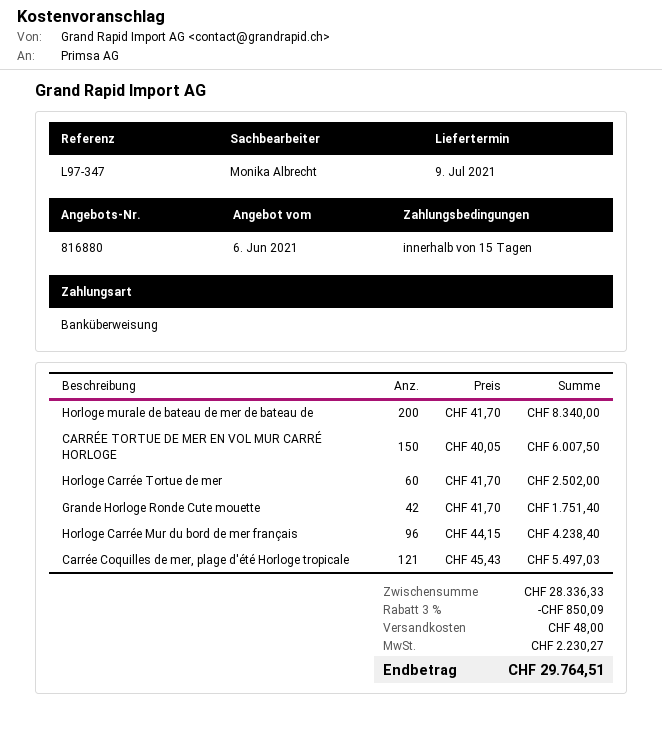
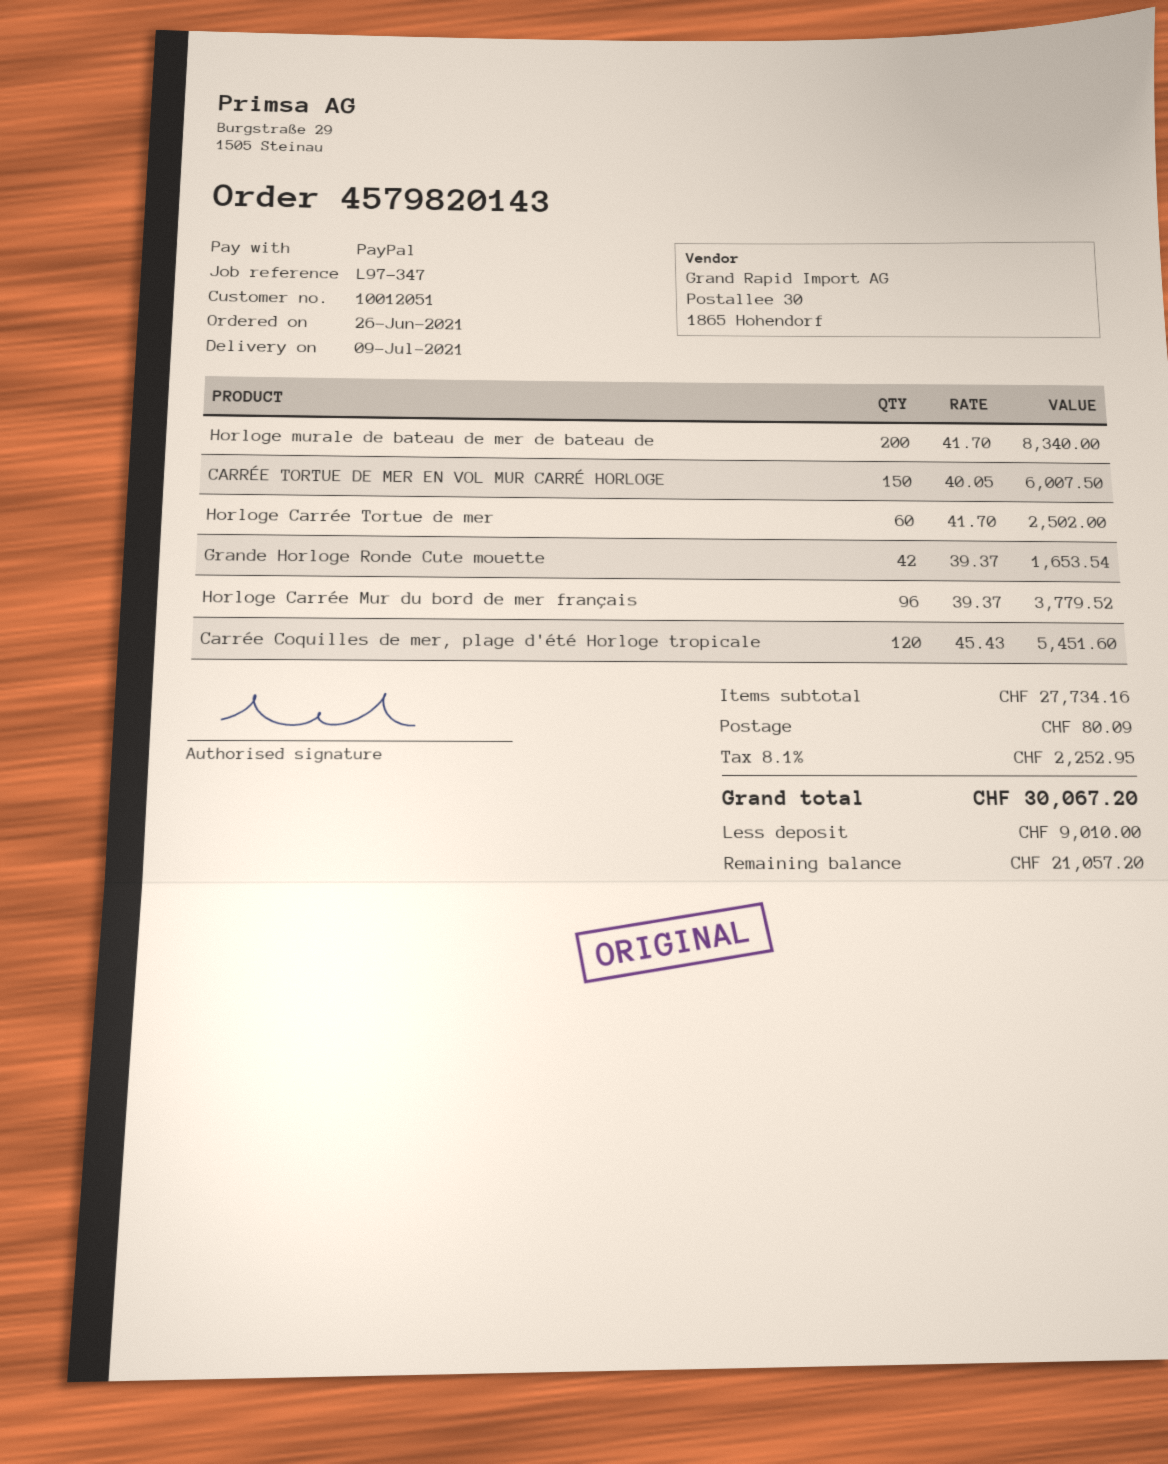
payment method: bank transfer -> PayPal
Grande Horloge Ronde Cute mouette: 42 x 41.70 = 1751.40 -> 42 x 39.37 = 1653.54
Horloge Carrée Mur du bord de mer français: 96 x 44.15 = 4238.40 -> 96 x 39.37 = 3779.52
Carrée Coquilles de mer, plage d'été Horloge tropicale: 121 x 45.43 = 5497.03 -> 120 x 45.43 = 5451.60
subtotal: 28336.33 -> 27734.16
discount: 3% = 850.09 -> none
shipping: 48.00 -> 80.09
tax: 2230.27 -> 2252.95
total: 29764.51 -> 30067.20

